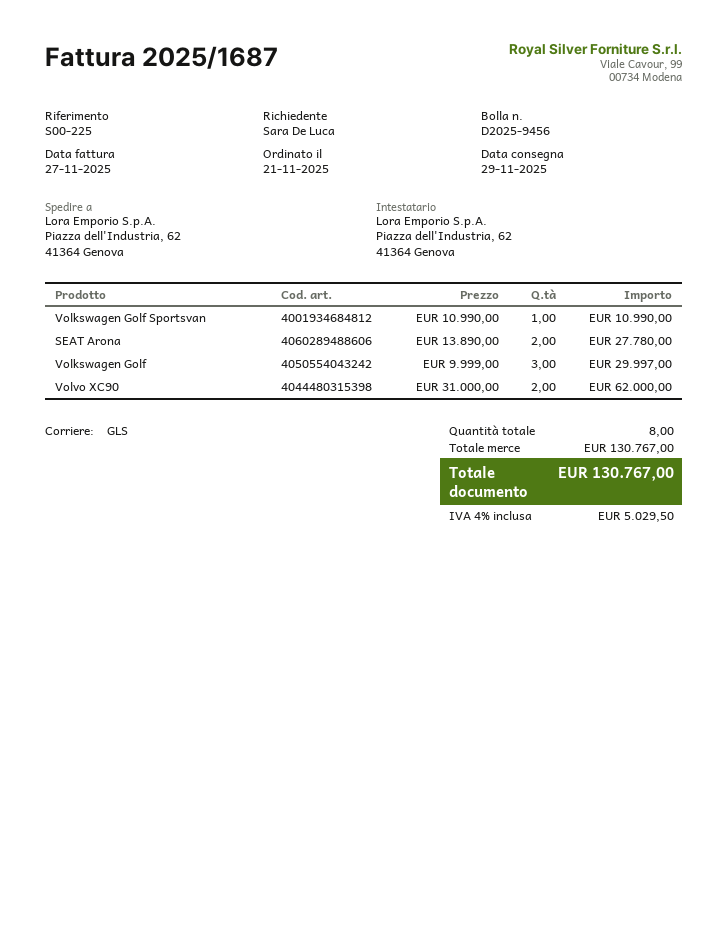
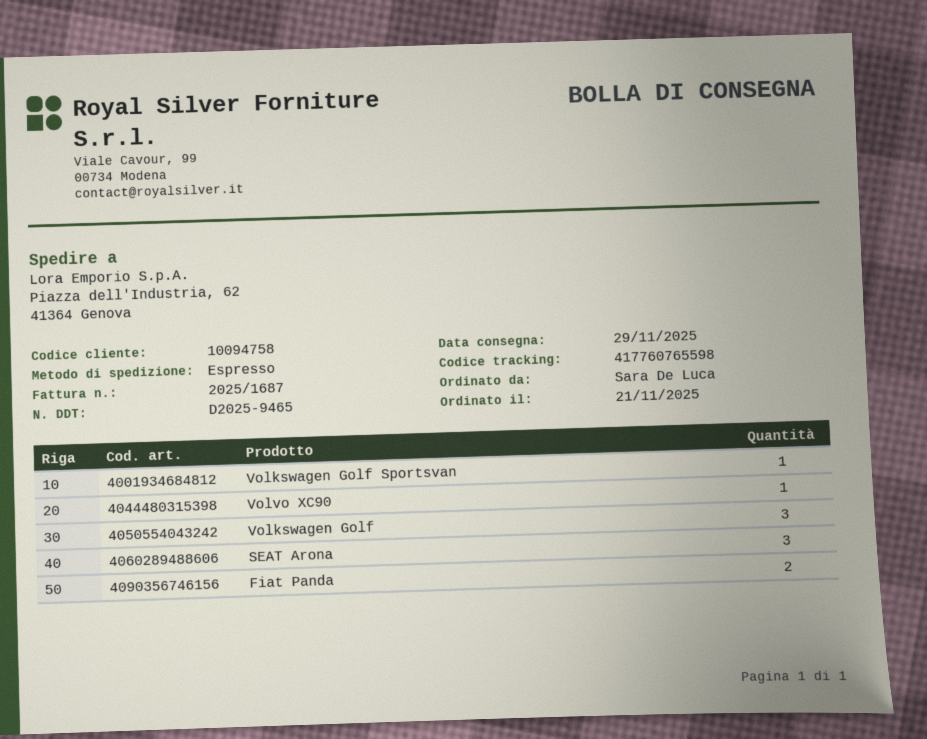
delivery note number: D2025-9456 -> D2025-9465
shipping method: GLS -> express
SEAT Arona: 2 -> 3
Volvo XC90: 2 -> 1
Fiat Panda: none -> 2

